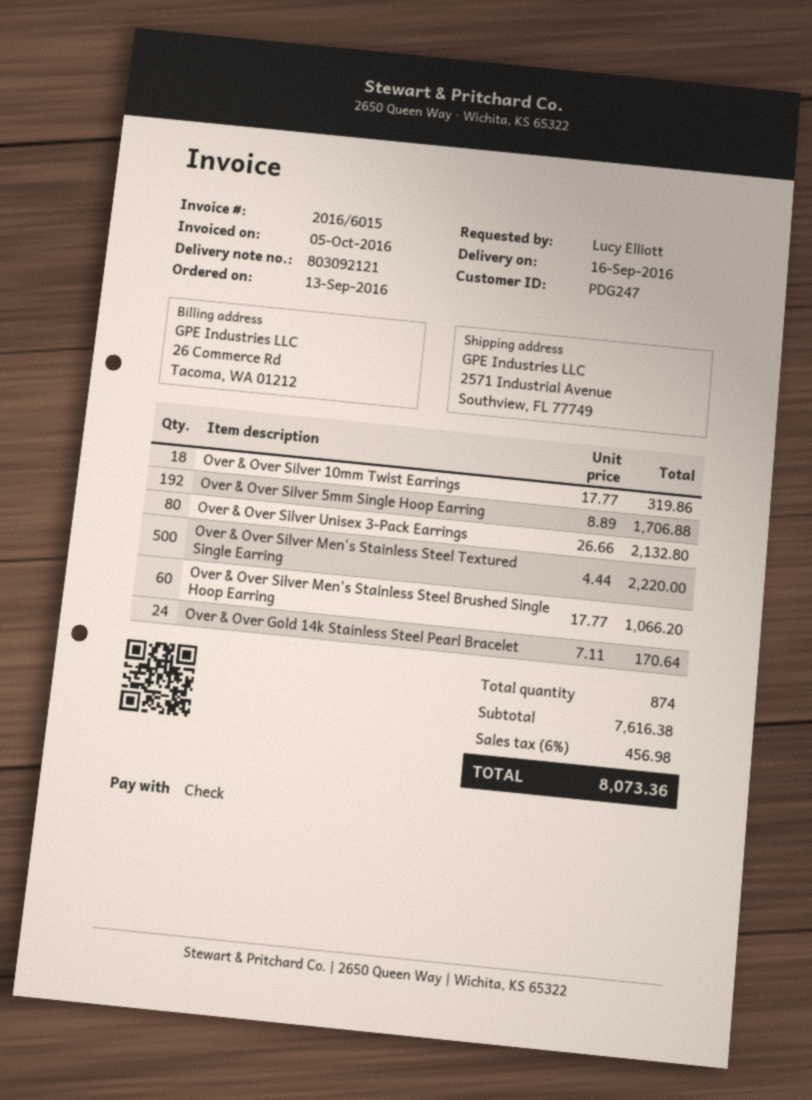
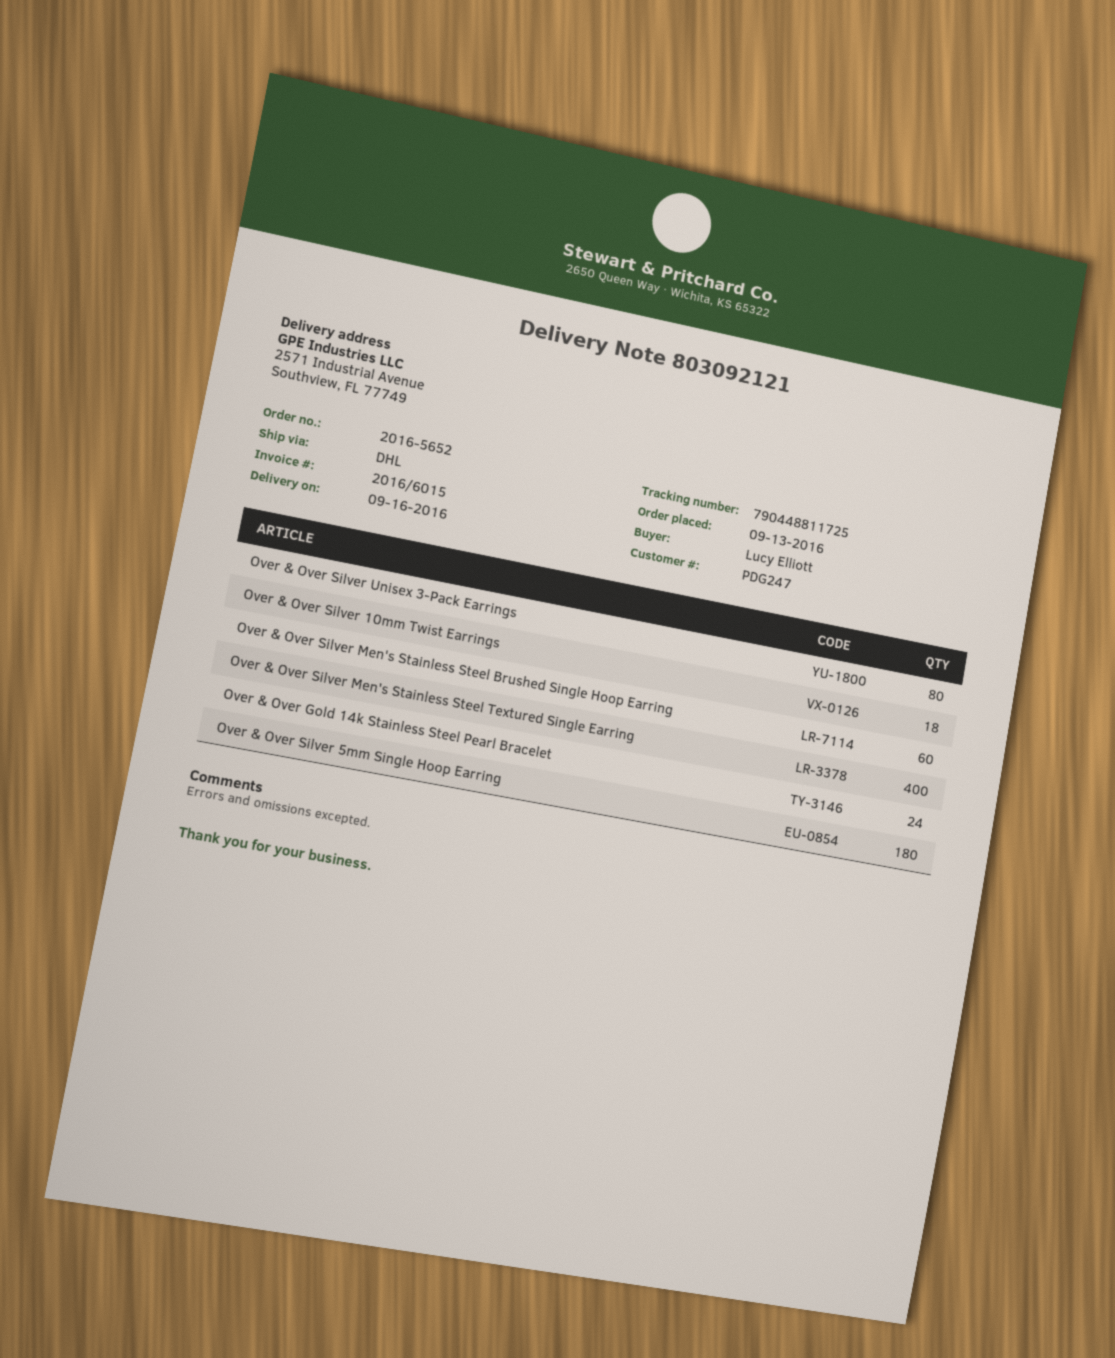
Over & Over Silver 5mm Single Hoop Earring: 192 -> 180
Over & Over Silver Men's Stainless Steel Textured Single Earring: 500 -> 400

